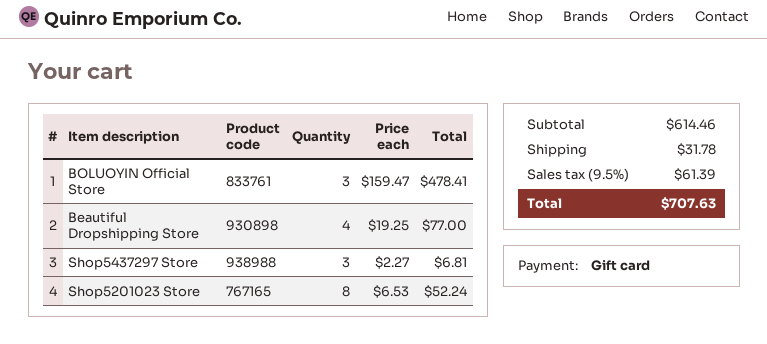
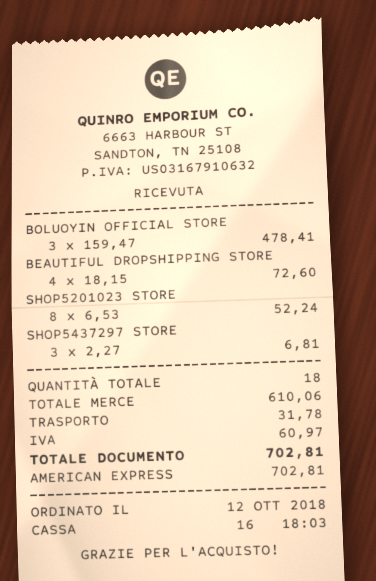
payment method: gift card -> American Express
Beautiful Dropshipping Store: 4 x 19.25 = 77.00 -> 4 x 18.15 = 72.60
subtotal: 614.46 -> 610.06
tax: 61.39 -> 60.97
total: 707.63 -> 702.81

